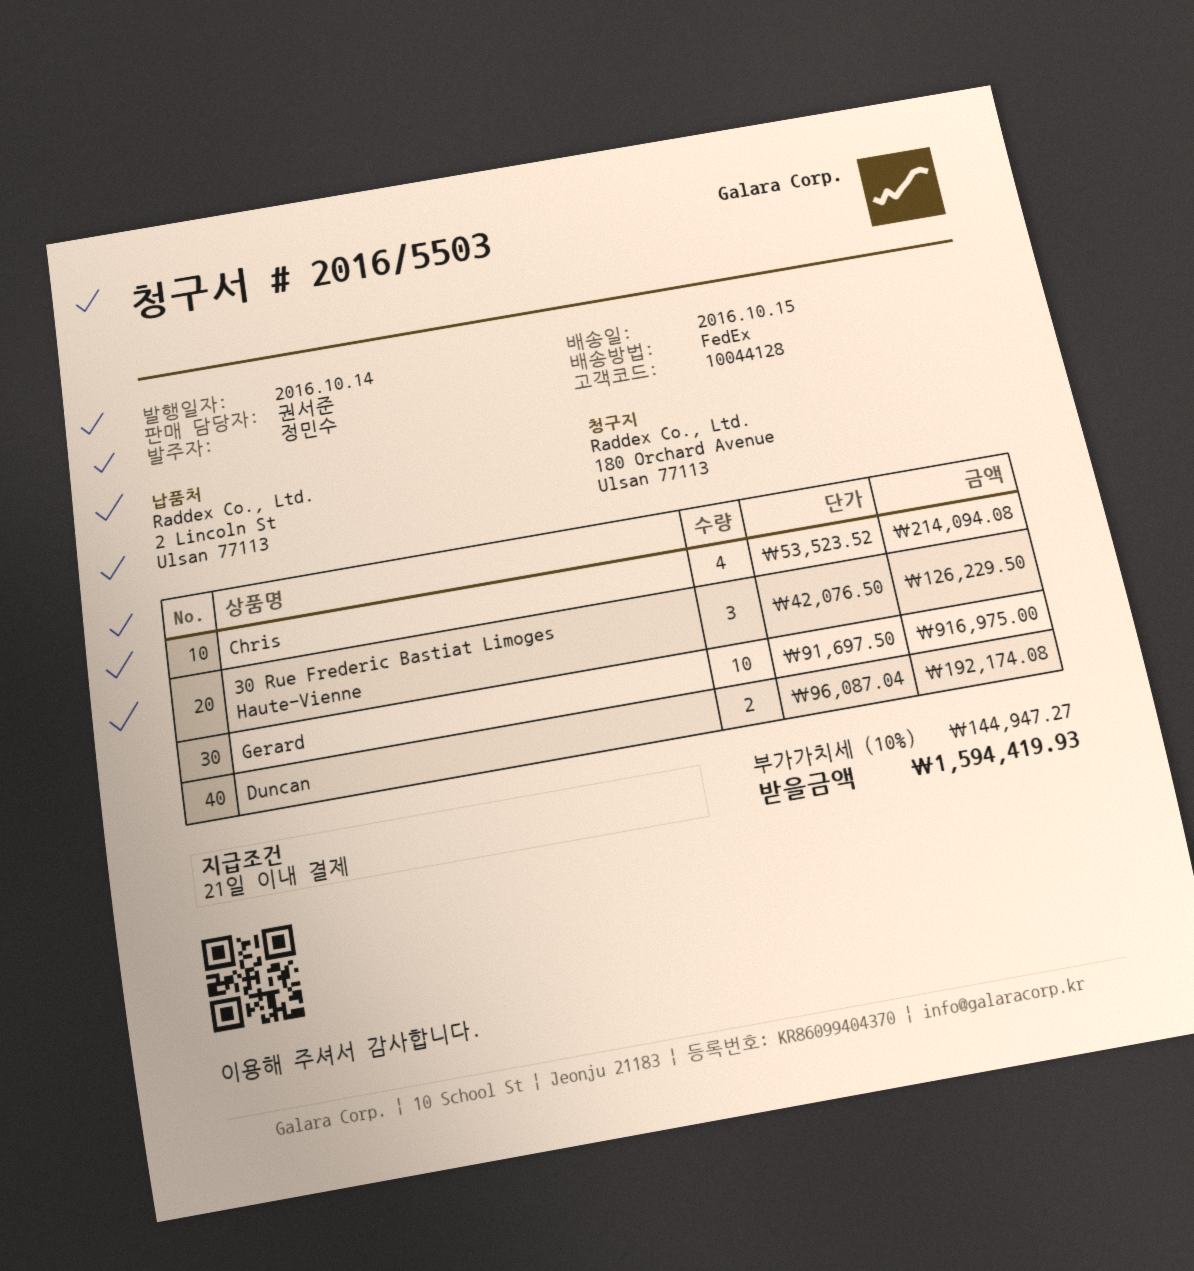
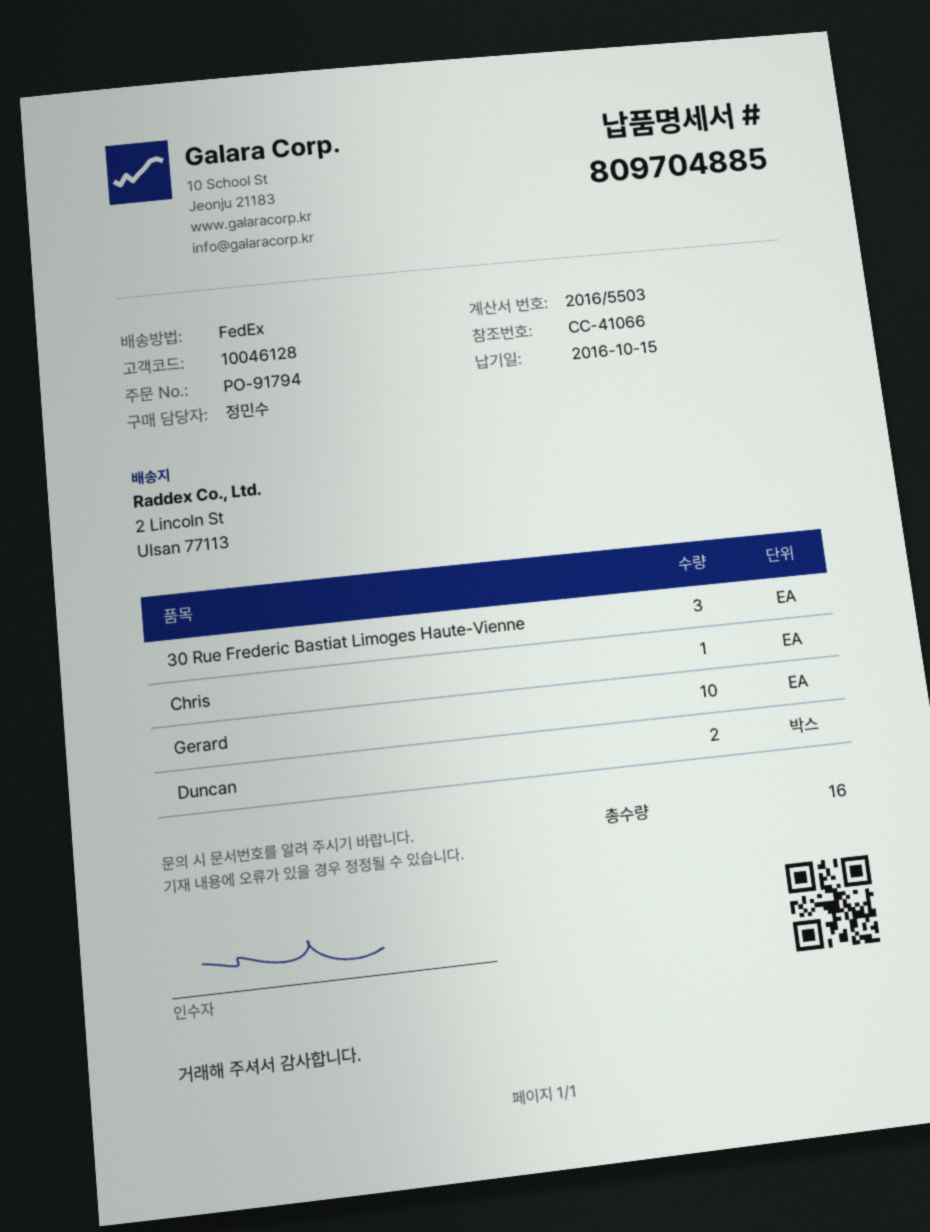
customer number: 10044128 -> 10046128
Chris: 4 -> 1

